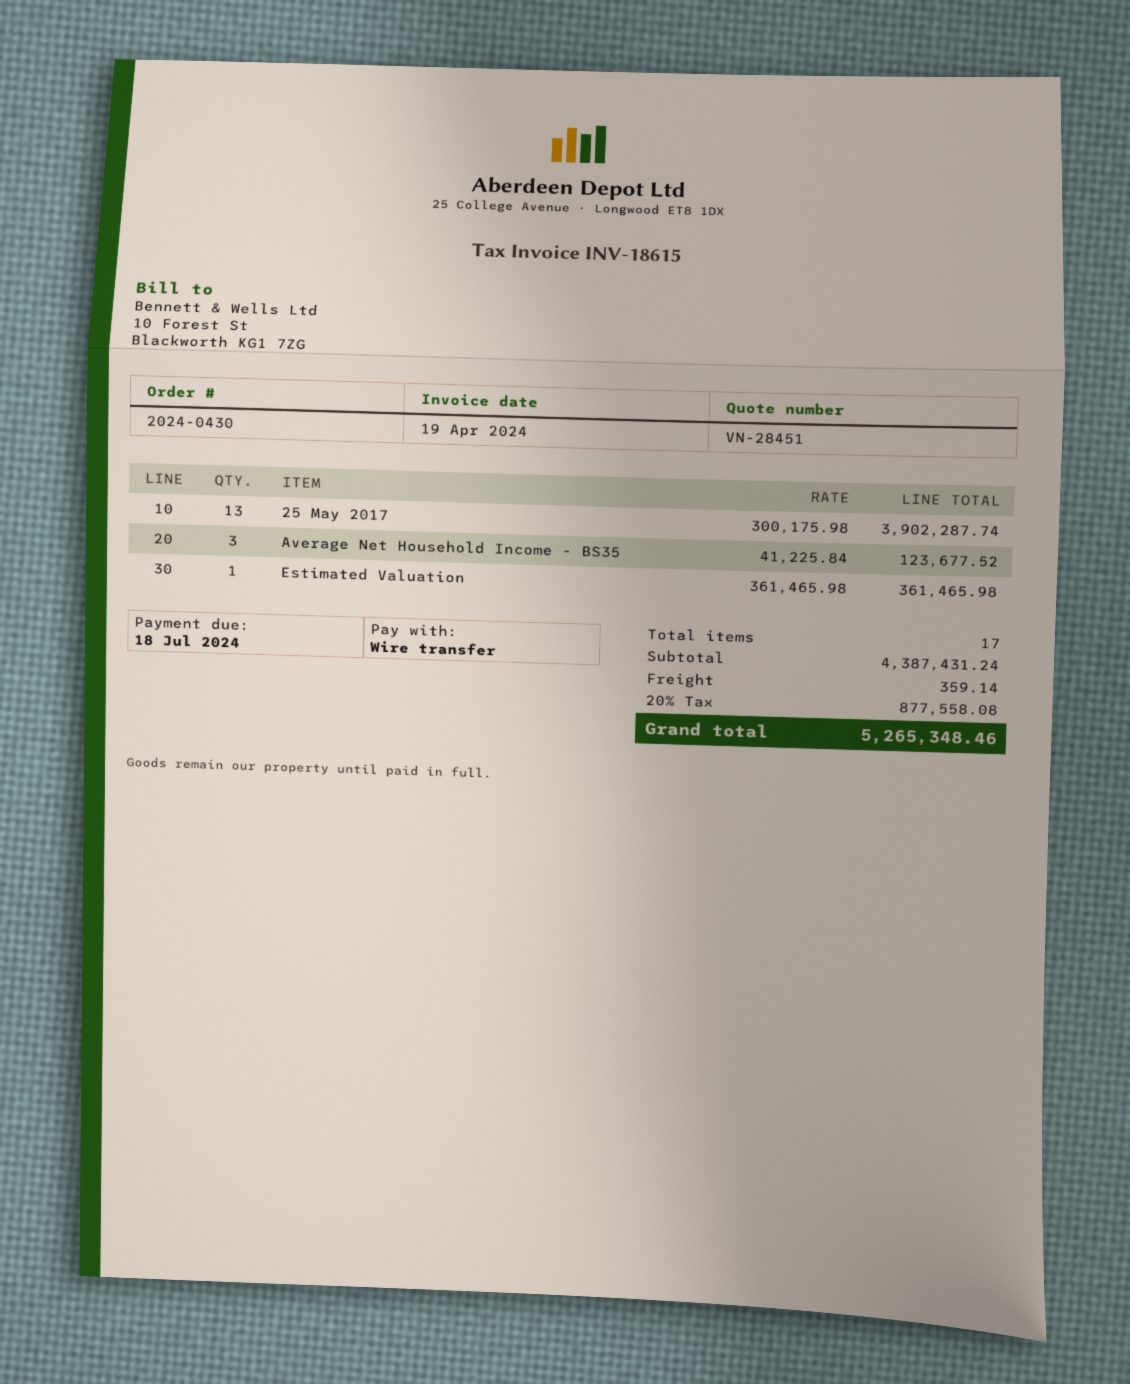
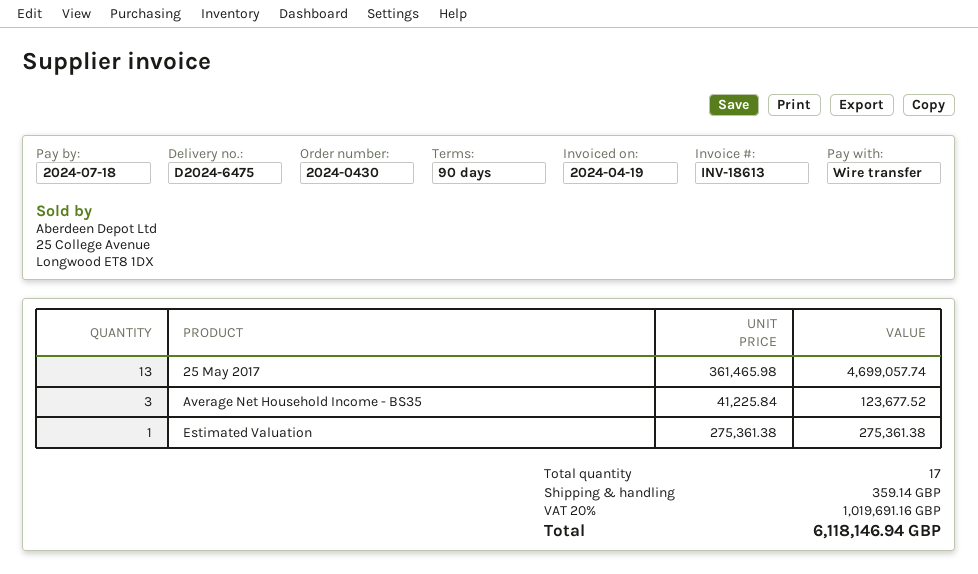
invoice number: INV-18615 -> INV-18613
25 May 2017: 13 x 300175.98 = 3902287.74 -> 13 x 361465.98 = 4699057.74
Estimated Valuation: 1 x 361465.98 = 361465.98 -> 1 x 275361.38 = 275361.38
tax: 20% = 877558.08 -> 20% = 1019691.16
total: 5265348.46 -> 6118146.94

